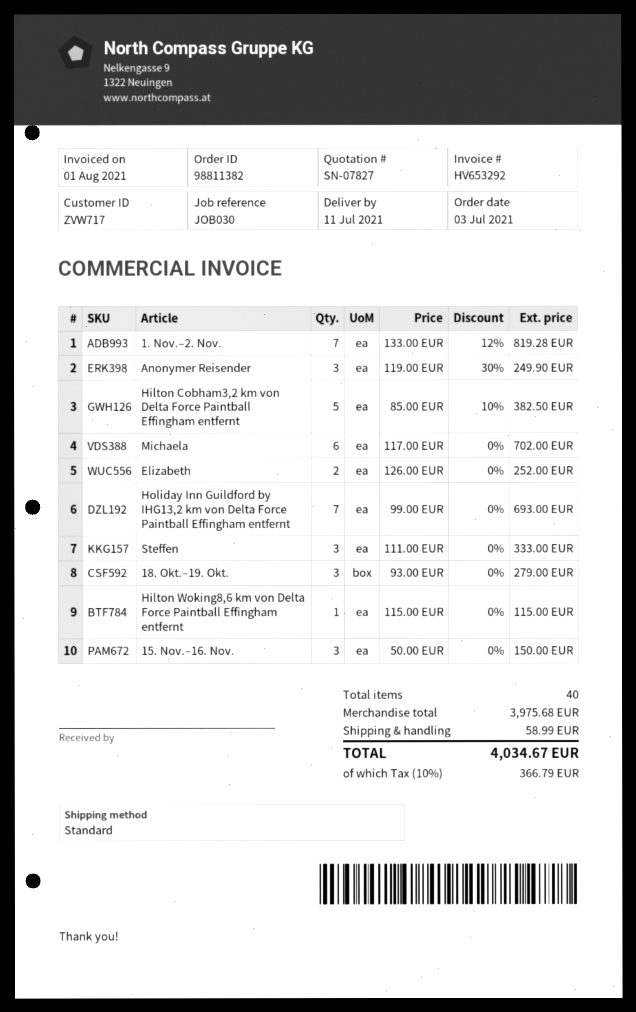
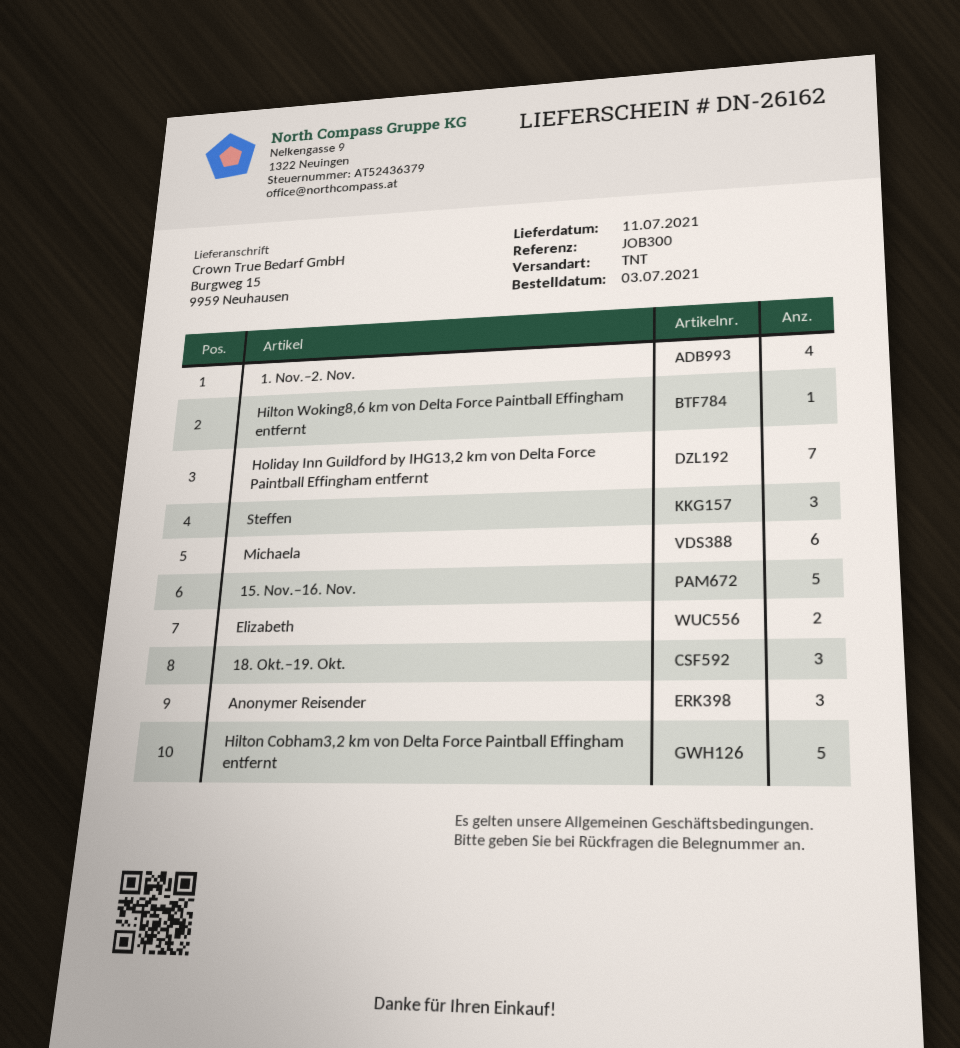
reference: JOB030 -> JOB300
shipping method: standard -> TNT
1. Nov.–2. Nov.: 7 -> 4
15. Nov.–16. Nov.: 3 -> 5

